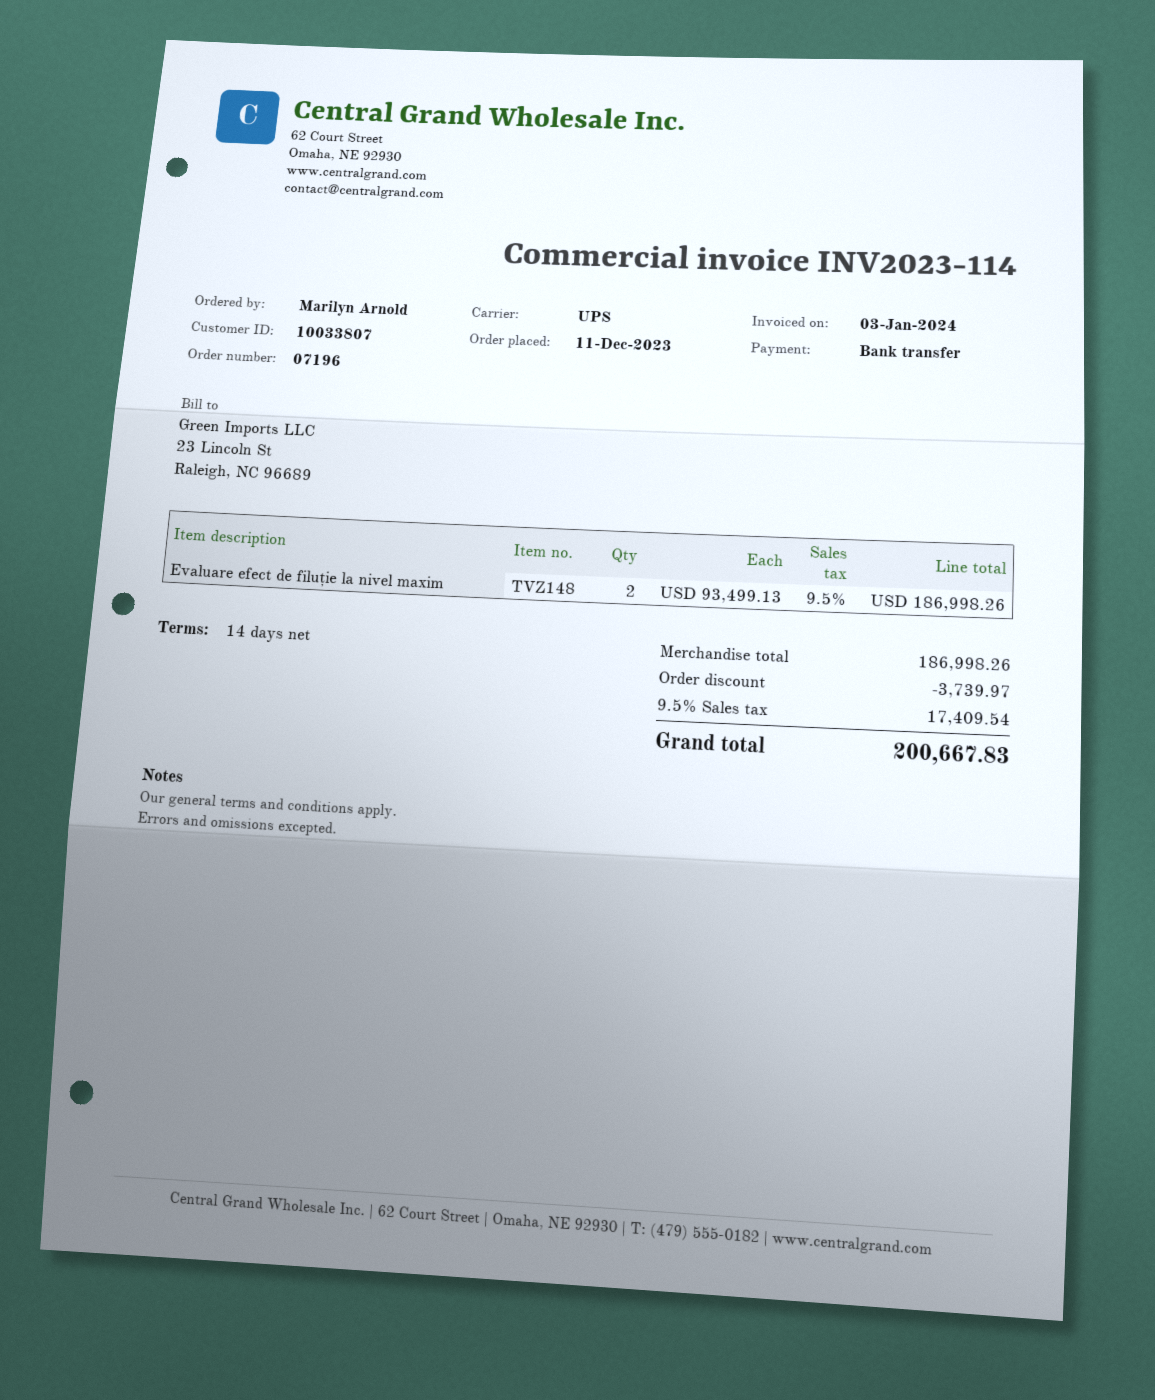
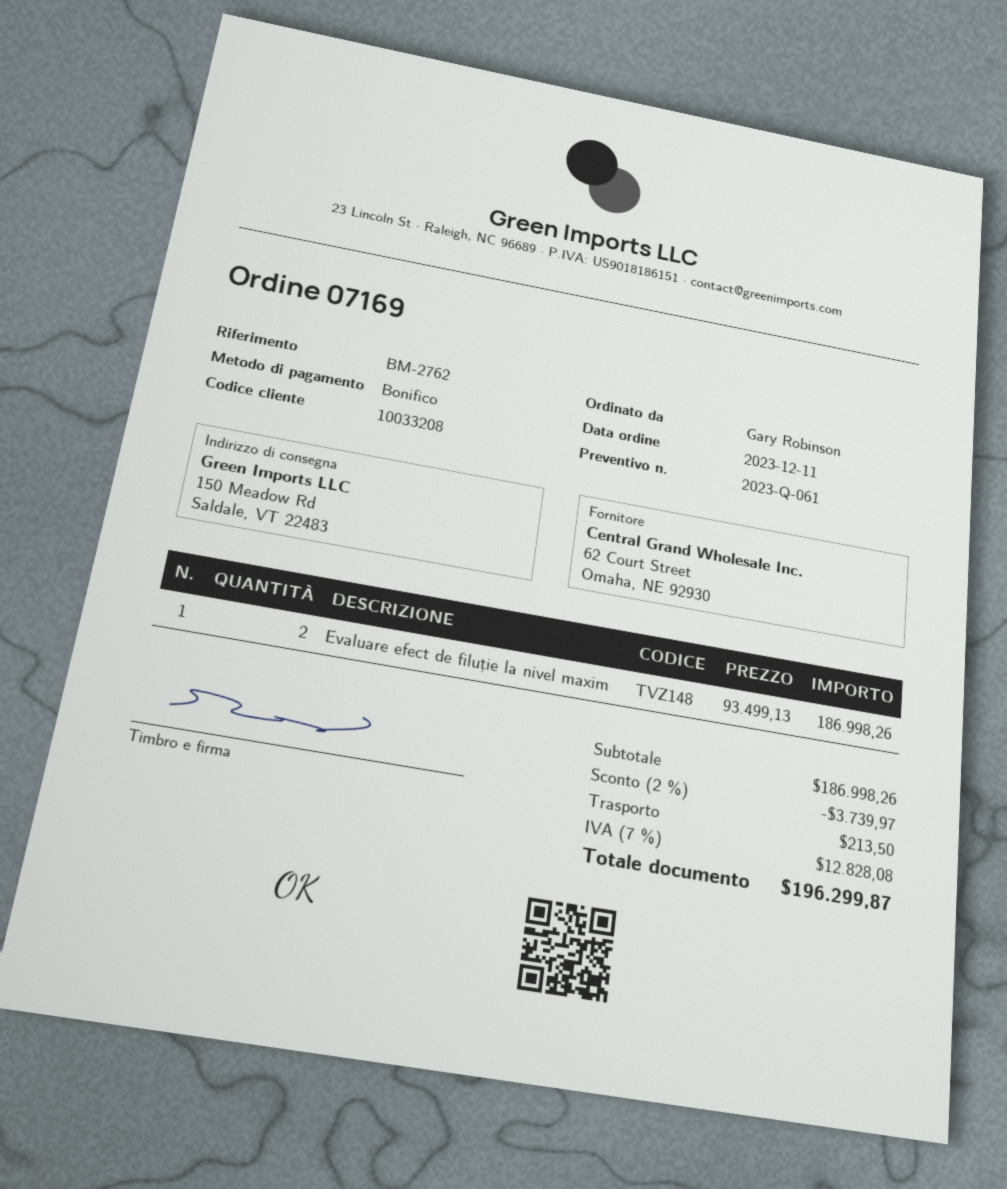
order number: 07196 -> 07169
customer number: 10033807 -> 10033208
ordered by: Marilyn Arnold -> Gary Robinson
shipping: none -> 213.50
tax: 9.5% = 17409.54 -> 7% = 12828.08
total: 200667.83 -> 196299.87

